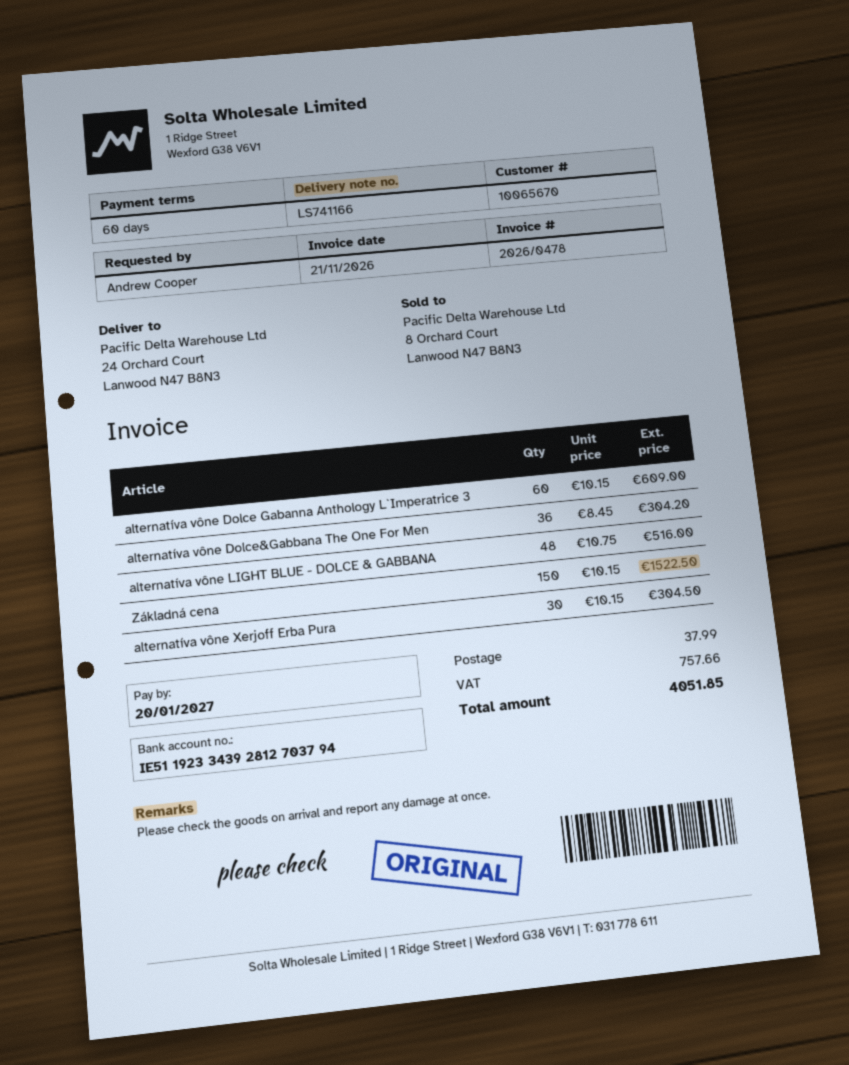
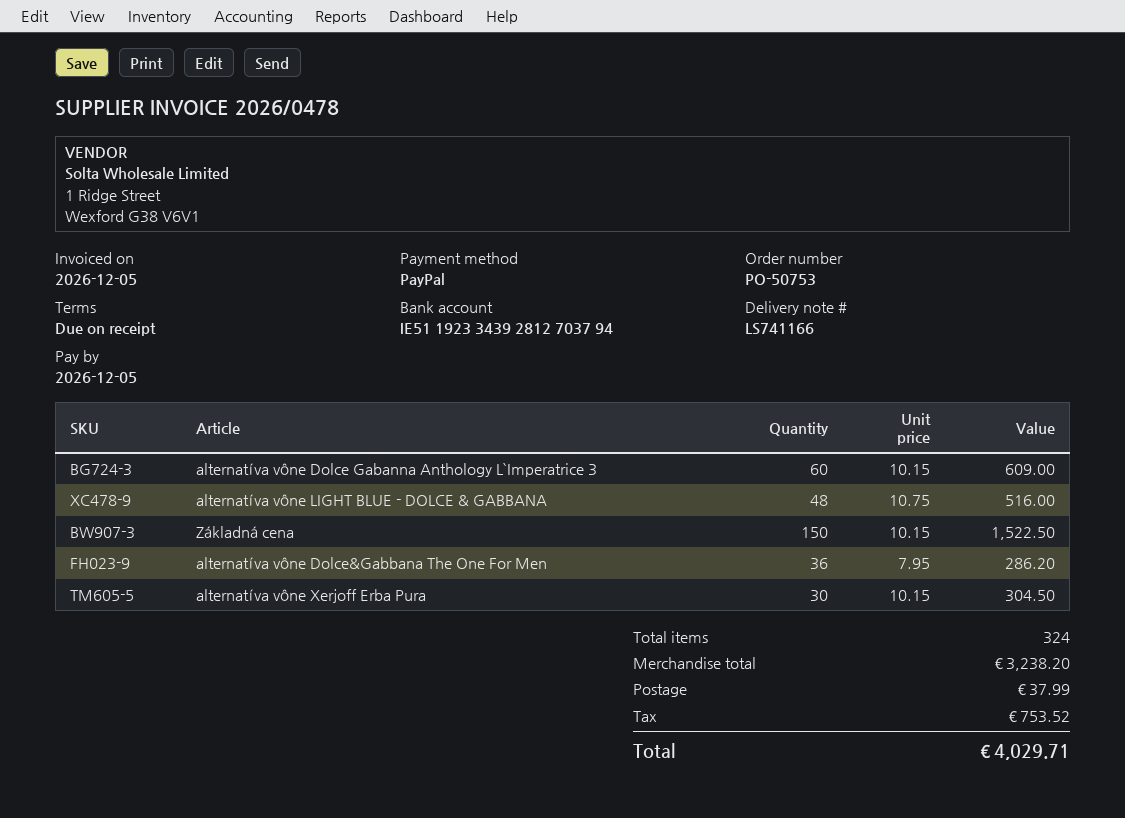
invoice date: 2026-11-21 -> 2026-12-05
payment terms: 60 days -> on receipt
due date: 2027-01-20 -> 2026-12-05
alternatíva vône Dolce&Gabbana The One For Men: 36 x 8.45 = 304.20 -> 36 x 7.95 = 286.20
tax: 757.66 -> 753.52
total: 4051.85 -> 4029.71

